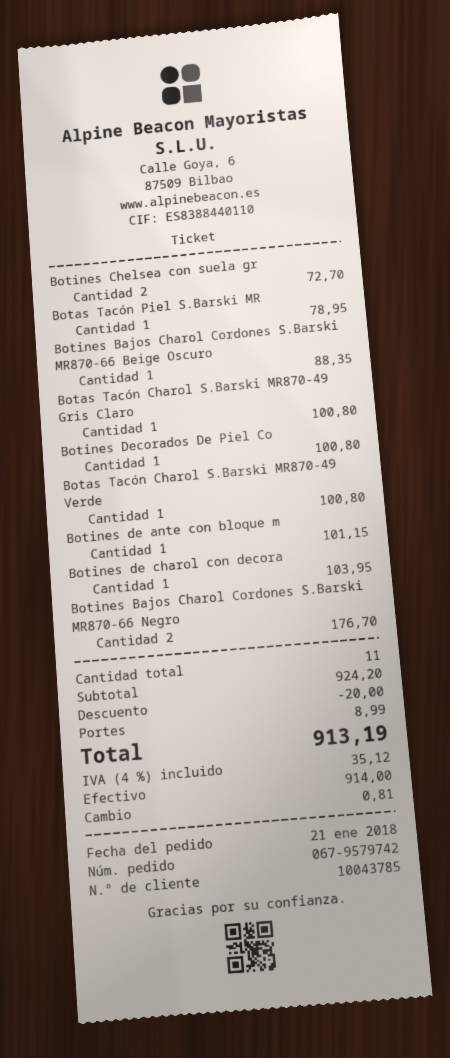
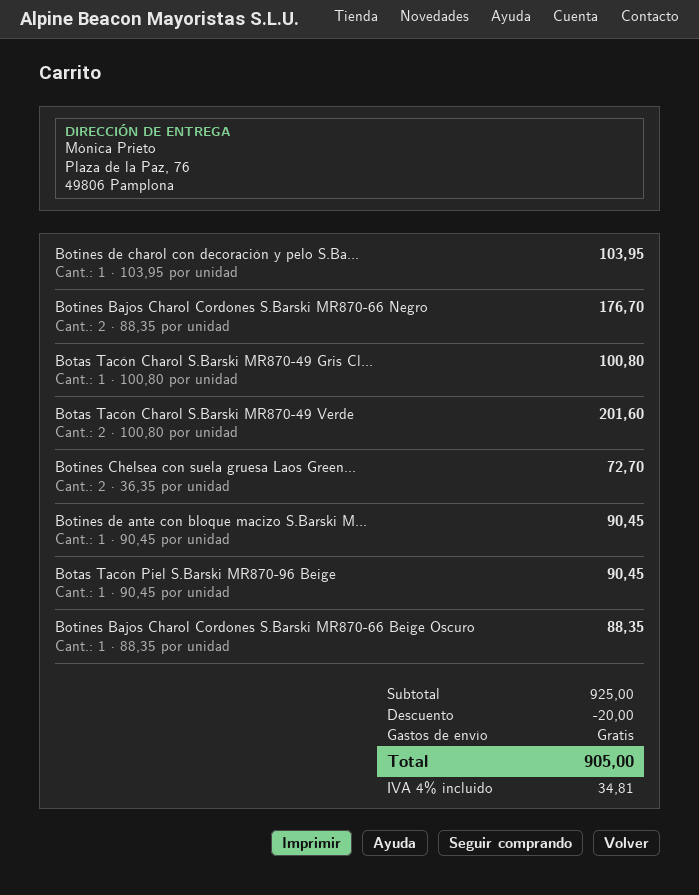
Botas Tacón Piel S.Barski MR: 1 for 78.95 -> 1 for 90.45
Botines Decorados De Piel Co: 1 for 100.80 -> none
Botas Tacón Charol S.Barski MR870-49 Verde: 1 for 100.80 -> 2 for 201.60
Botines de ante con bloque m: 1 for 101.15 -> 1 for 90.45
subtotal: 924.20 -> 925.00
shipping: 8.99 -> 0.00
tax: 4% = 35.12 -> 4% = 34.81
total: 913.19 -> 905.00

